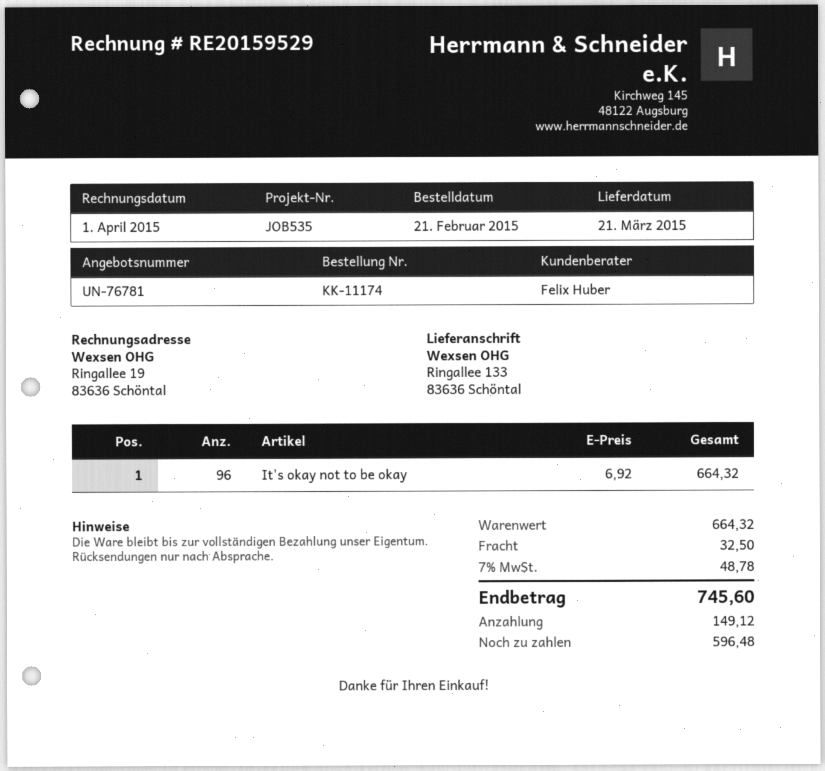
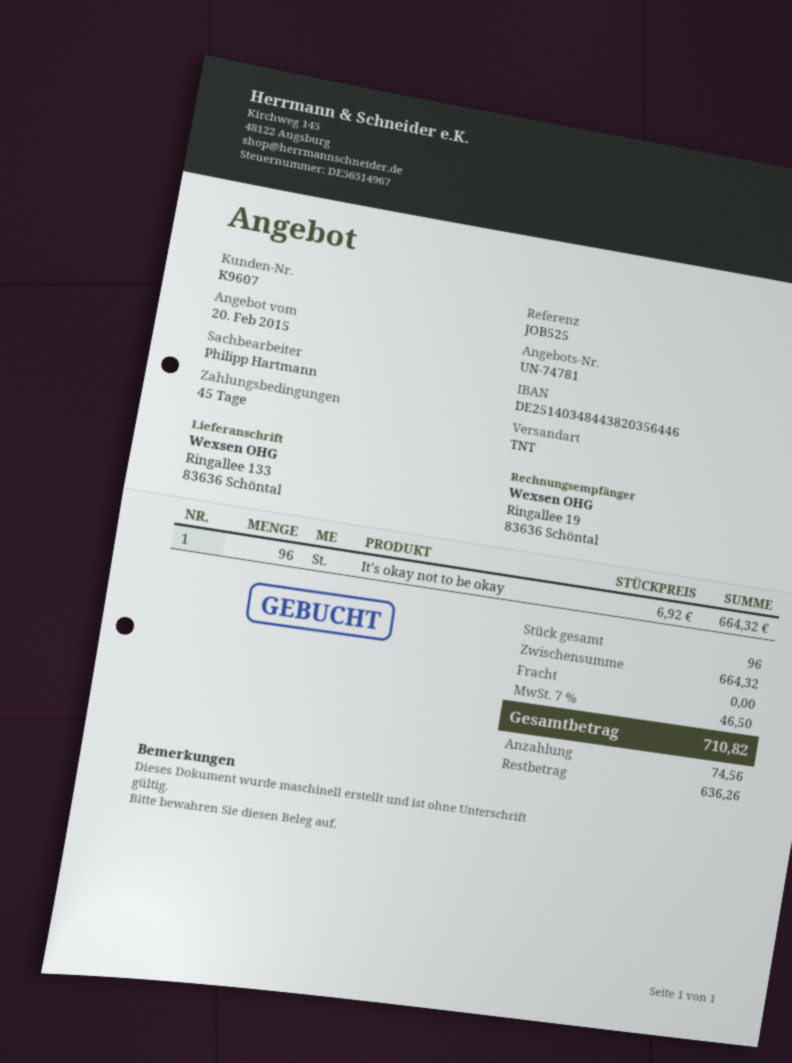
quote number: UN-76781 -> UN-74781
reference: JOB535 -> JOB525
sales rep: Felix Huber -> Philipp Hartmann
shipping: 32.50 -> 0.00
tax: 7% = 48.78 -> 7% = 46.50
total: 745.60 -> 710.82
deposit: 149.12 -> 74.56
balance: 596.48 -> 636.26

